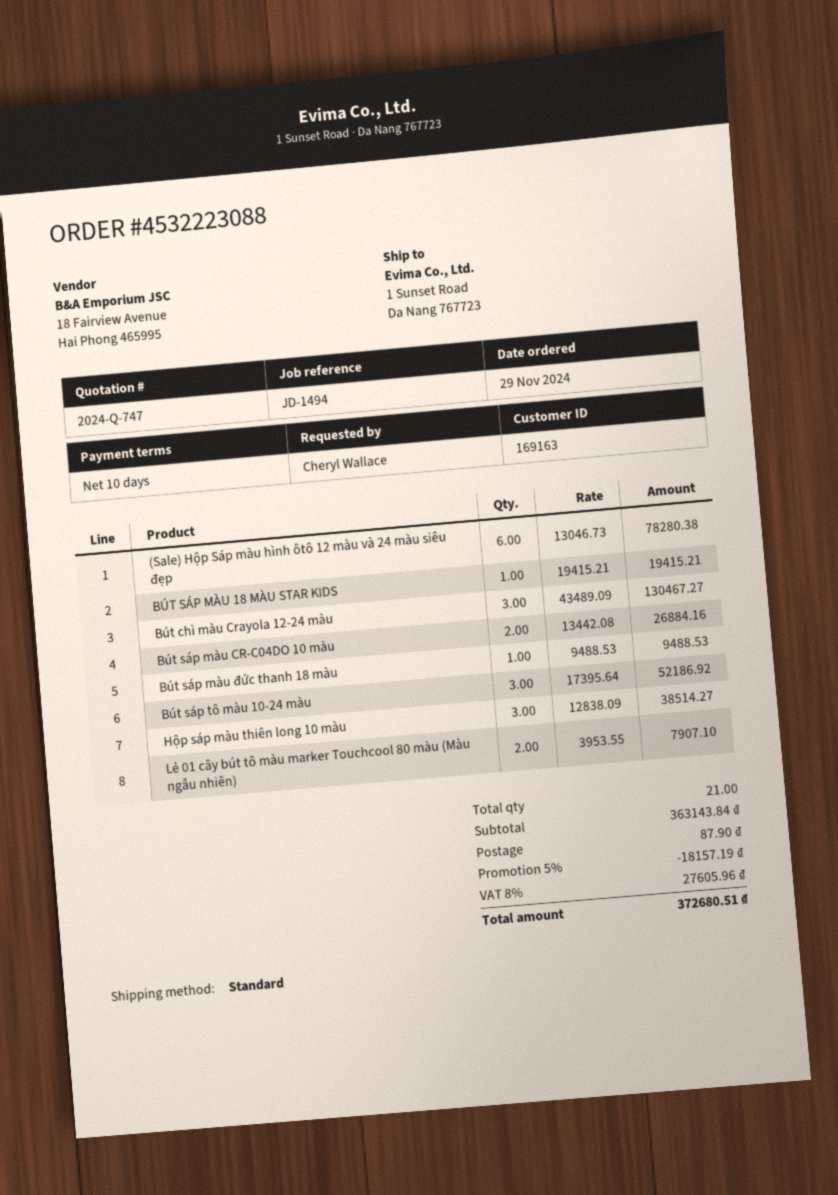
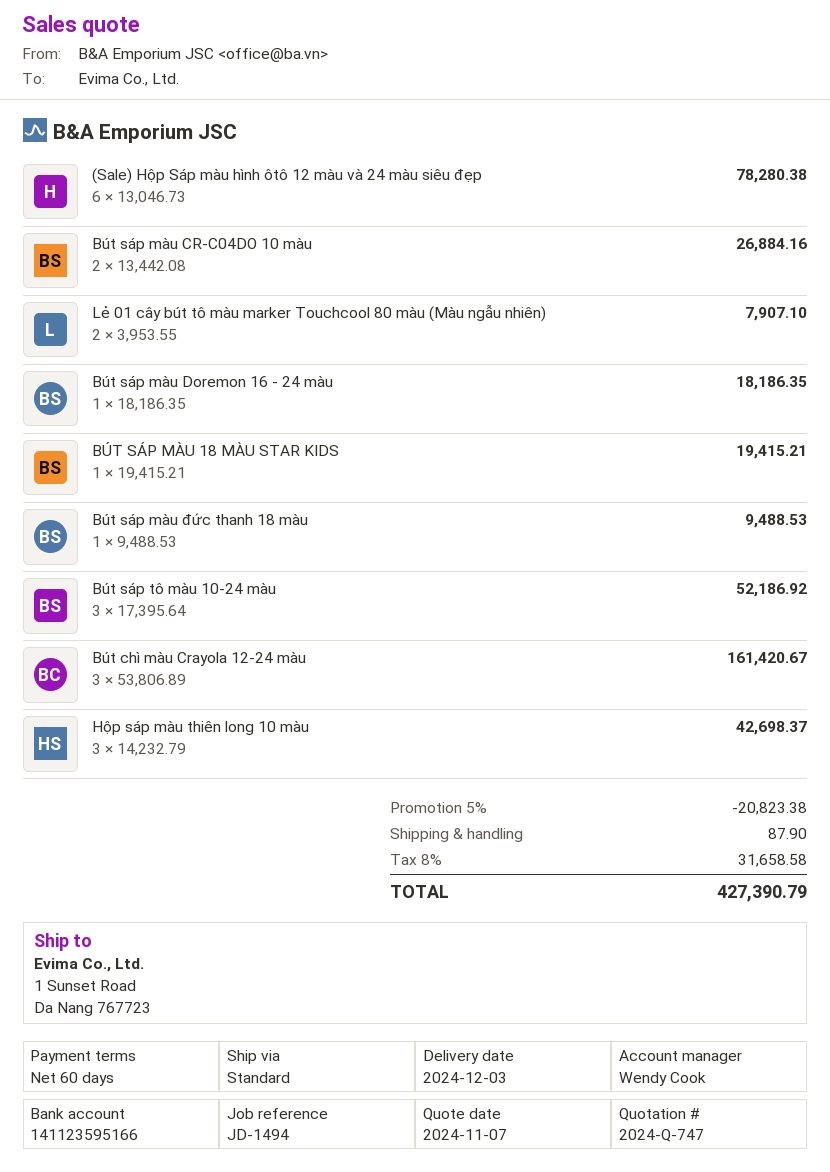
payment terms: 10 days -> 60 days
Bút chì màu Crayola 12-24 màu: 3 x 43489.09 = 130467.27 -> 3 x 53806.89 = 161420.67
Hộp sáp màu thiên long 10 màu: 3 x 12838.09 = 38514.27 -> 3 x 14232.79 = 42698.37
Bút sáp màu Doremon 16 - 24 màu: none -> 1 x 18186.35 = 18186.35
discount: 5% = 18157.19 -> 5% = 20823.38
tax: 8% = 27605.96 -> 8% = 31658.58
total: 372680.51 -> 427390.79

